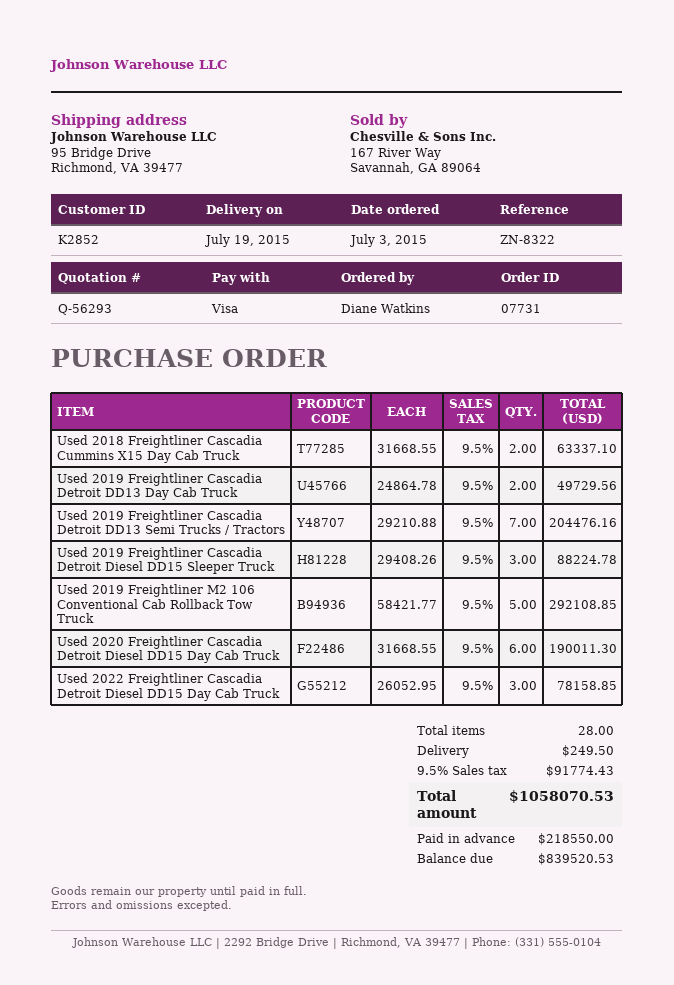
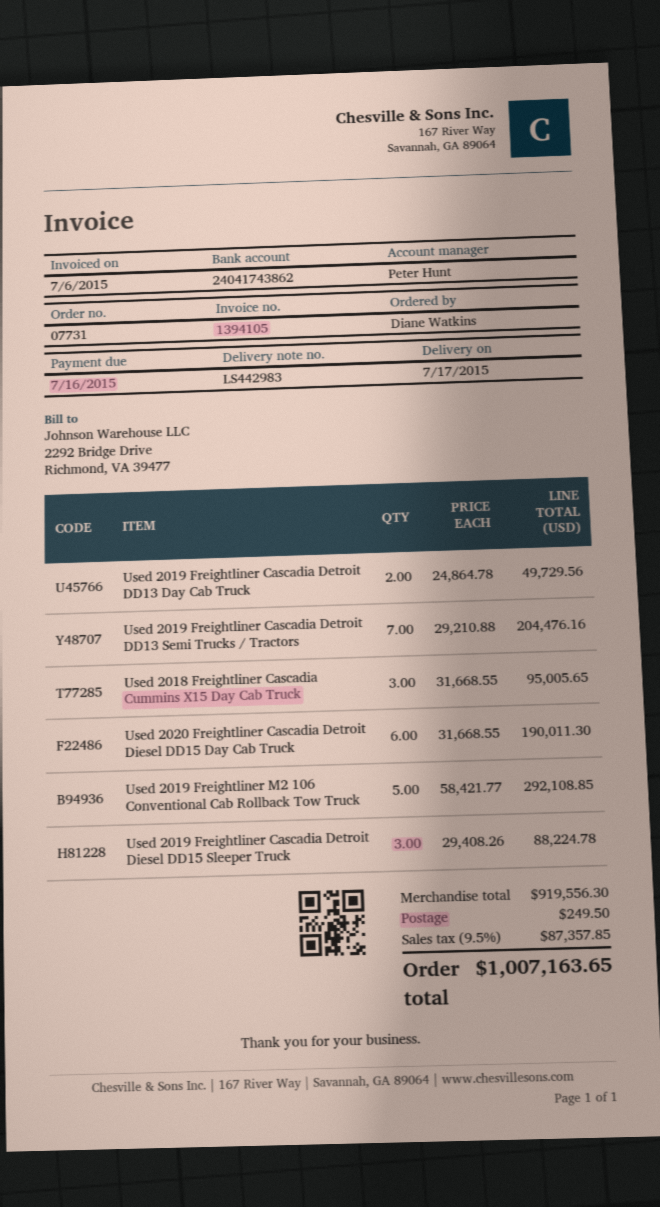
delivery date: 2015-07-19 -> 2015-07-17
Used 2018 Freightliner Cascadia Cummins X15 Day Cab Truck: 2 x 31668.55 = 63337.10 -> 3 x 31668.55 = 95005.65
Used 2022 Freightliner Cascadia Detroit Diesel DD15 Day Cab Truck: 3 x 26052.95 = 78158.85 -> none
tax: 9.5% = 91774.43 -> 9.5% = 87357.85
total: 1058070.53 -> 1007163.65

